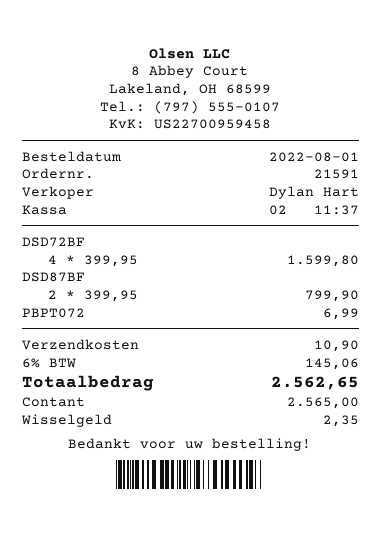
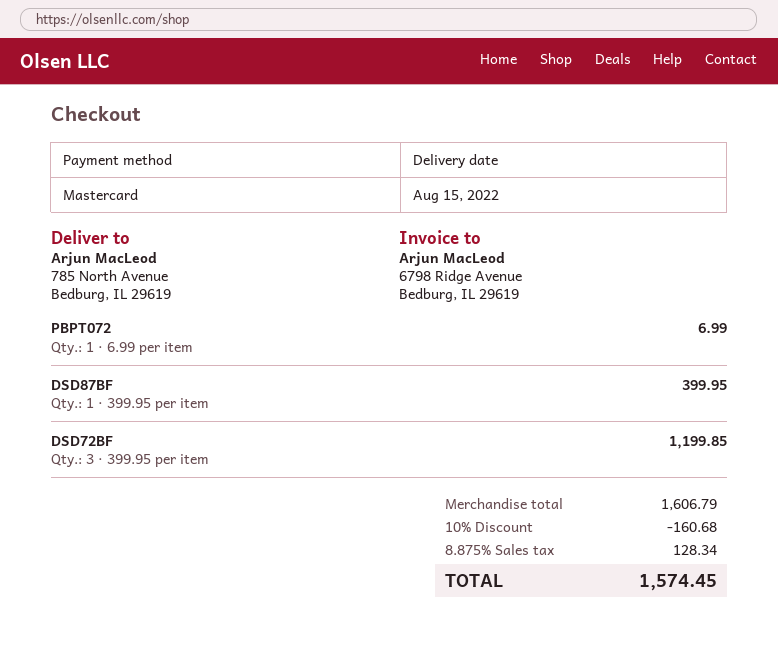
payment method: cash -> Mastercard
DSD72BF: 4 x 399.95 = 1599.80 -> 3 x 399.95 = 1199.85
DSD87BF: 2 x 399.95 = 799.90 -> 1 x 399.95 = 399.95
discount: none -> 10% = 160.68
shipping: 10.90 -> none
tax: 6% = 145.06 -> 8.875% = 128.34
total: 2562.65 -> 1574.45

